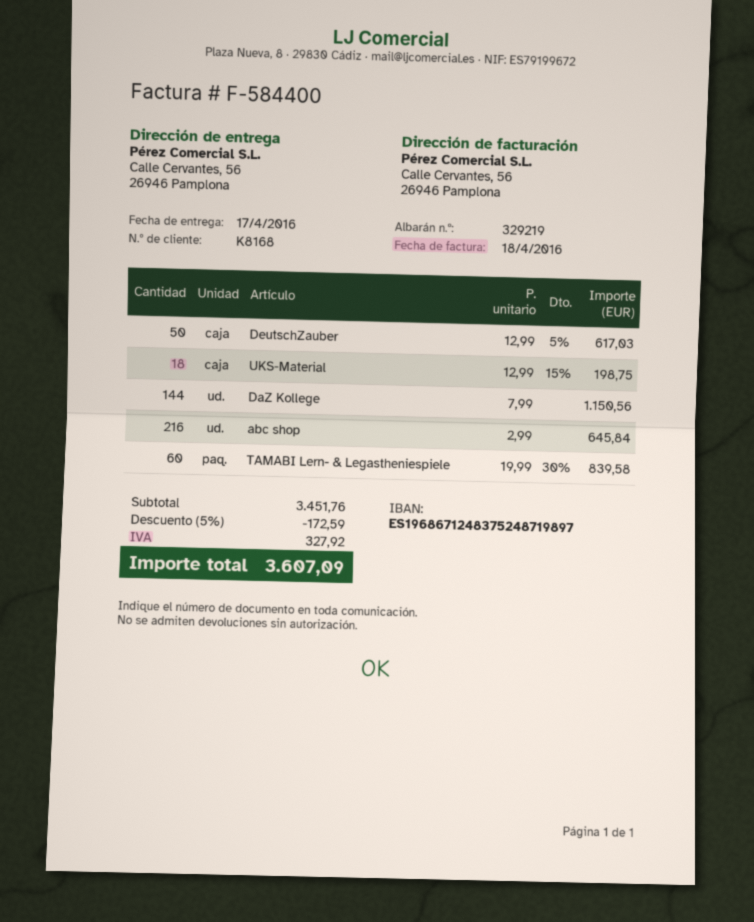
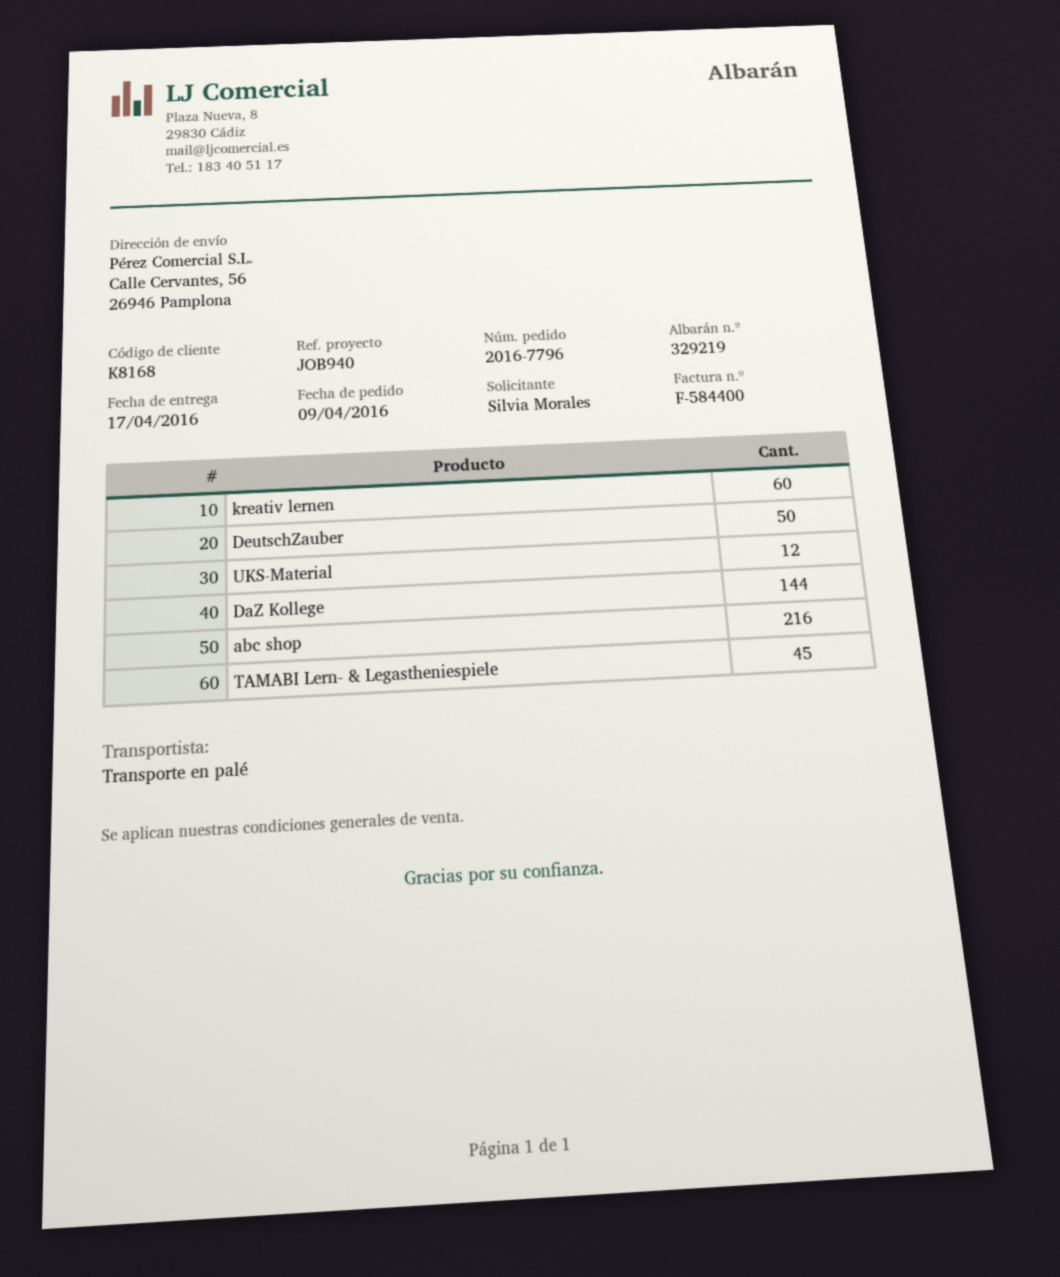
UKS-Material: 18 -> 12
TAMABI Lern- & Legastheniespiele: 60 -> 45
kreativ lernen: none -> 60

